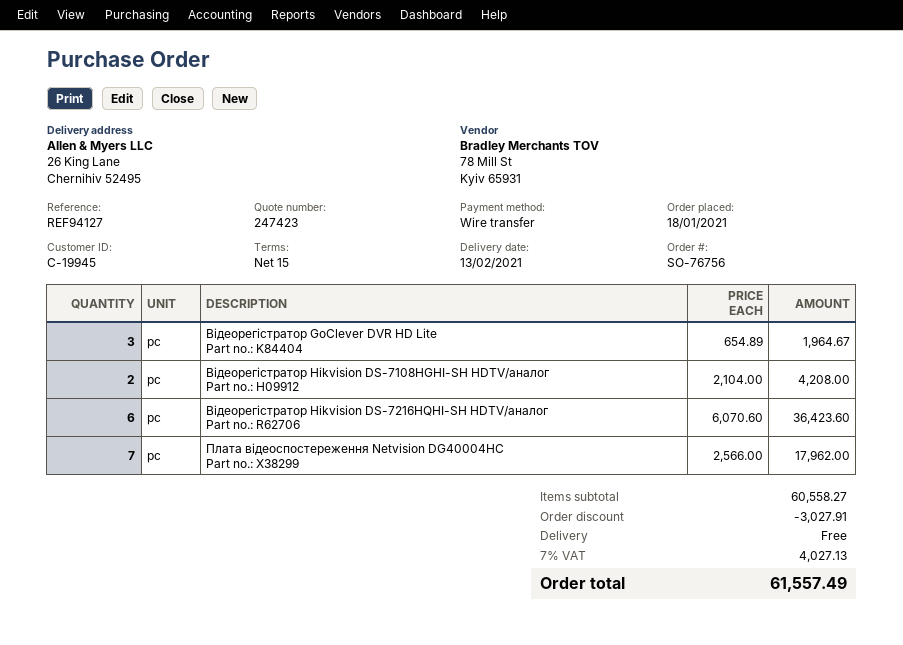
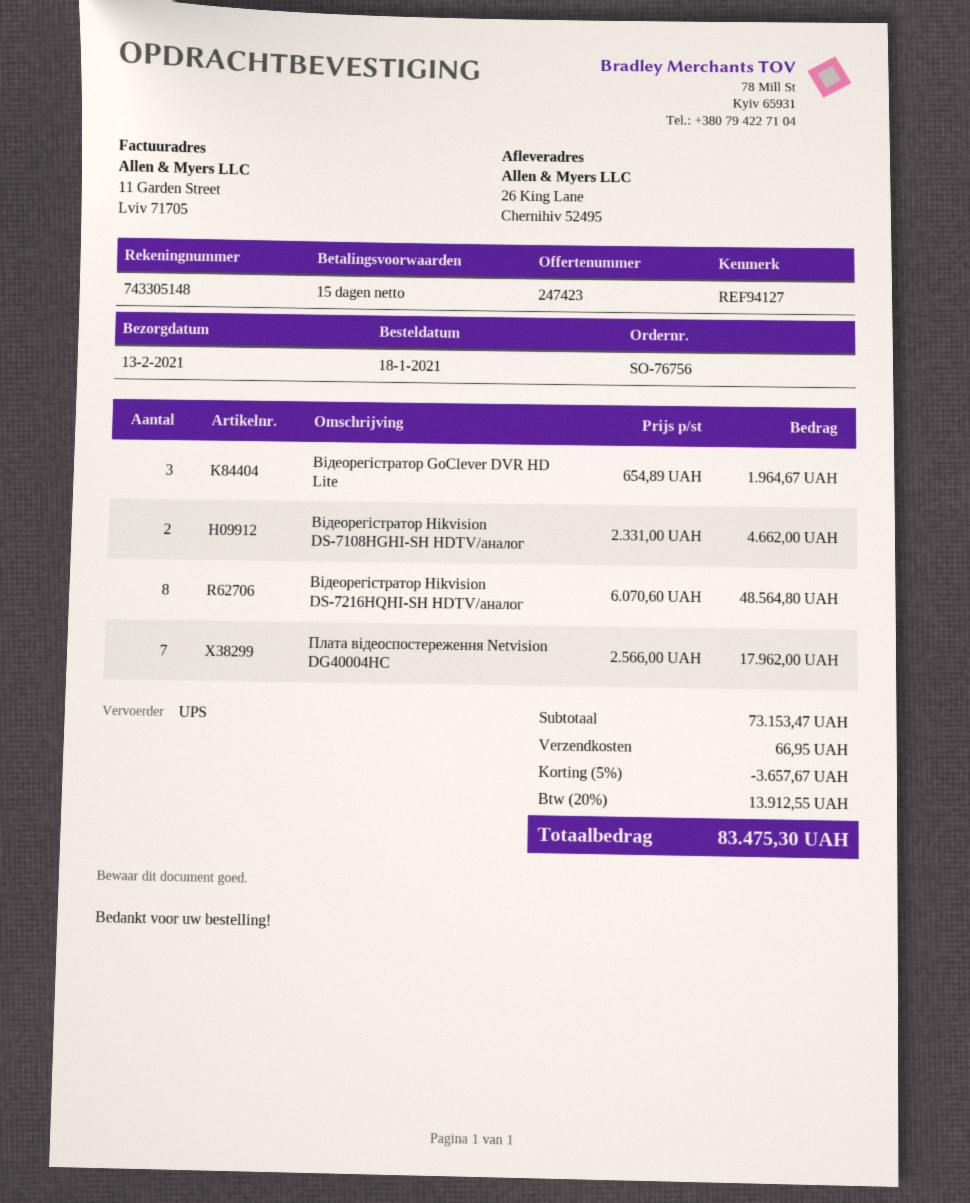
Відеорегістратор Hikvision DS-7108HGHI-SH HDTV/аналог: 2 x 2104.00 = 4208.00 -> 2 x 2331.00 = 4662.00
Відеорегістратор Hikvision DS-7216HQHI-SH HDTV/аналог: 6 x 6070.60 = 36423.60 -> 8 x 6070.60 = 48564.80
subtotal: 60558.27 -> 73153.47
discount: 3027.91 -> 3657.67
shipping: 0.00 -> 66.95
tax: 7% = 4027.13 -> 20% = 13912.55
total: 61557.49 -> 83475.30

